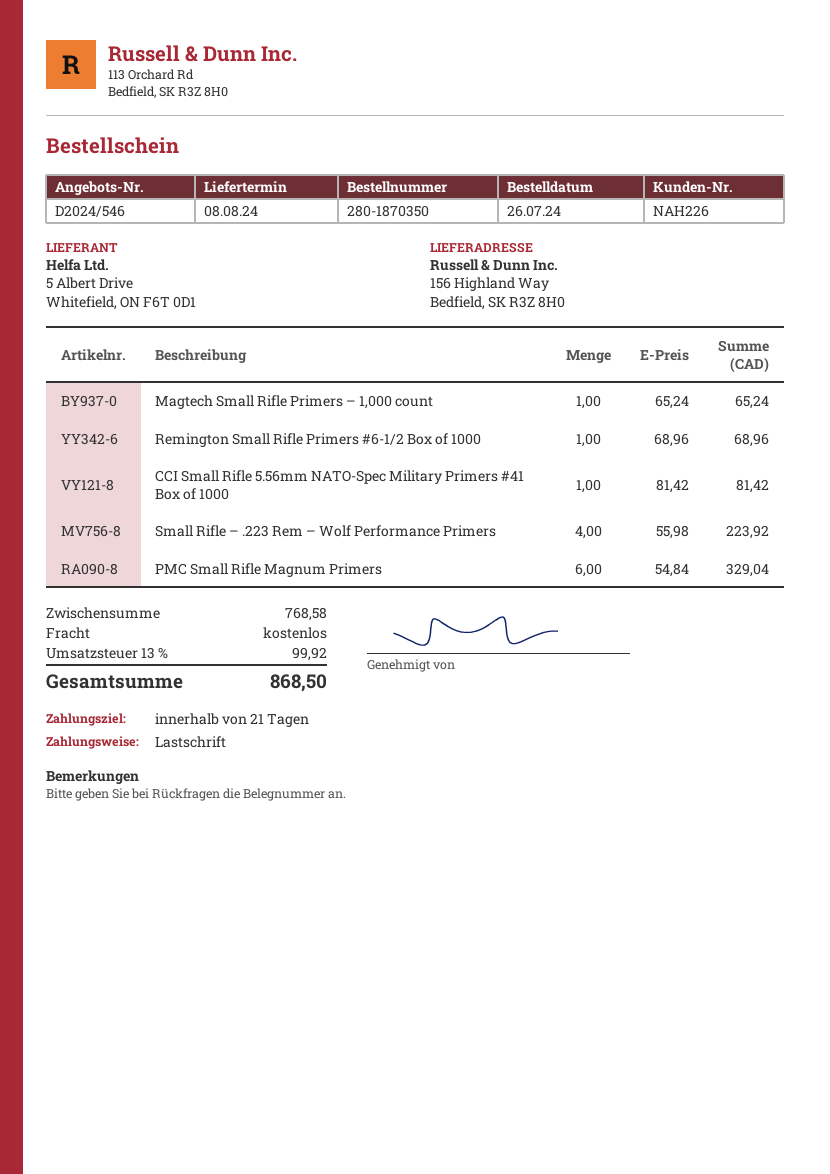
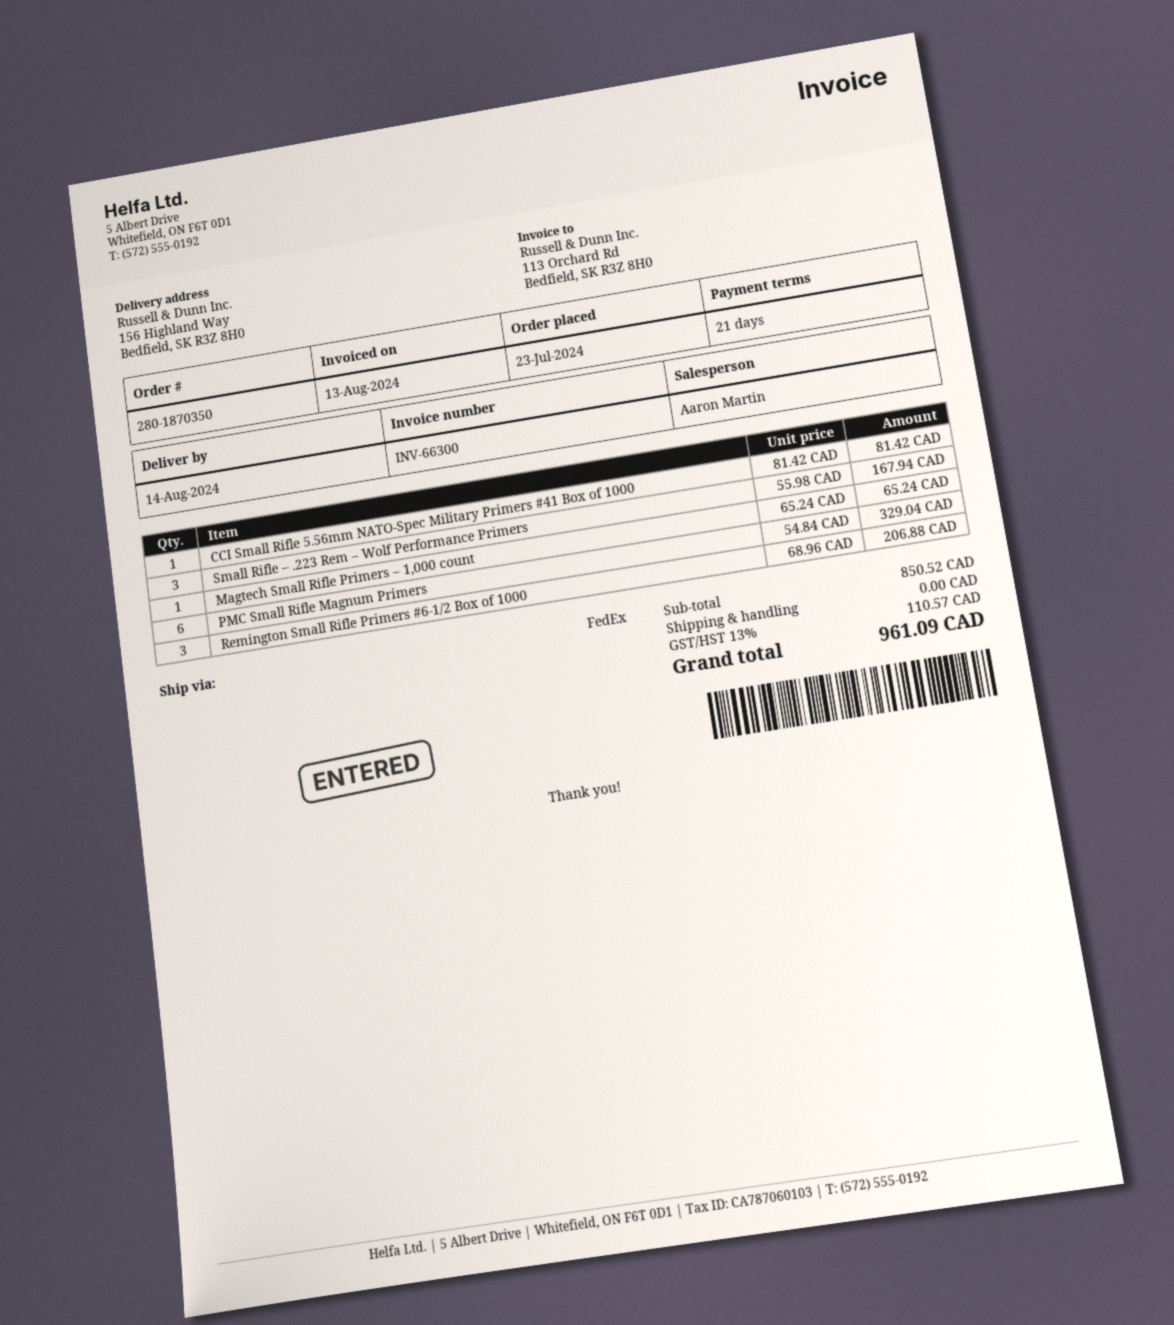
order date: 2024-07-26 -> 2024-07-23
delivery date: 2024-08-08 -> 2024-08-14
Remington Small Rifle Primers #6-1/2 Box of 1000: 1 x 68.96 = 68.96 -> 3 x 68.96 = 206.88
Small Rifle – .223 Rem – Wolf Performance Primers: 4 x 55.98 = 223.92 -> 3 x 55.98 = 167.94
subtotal: 768.58 -> 850.52
tax: 13% = 99.92 -> 13% = 110.57
total: 868.50 -> 961.09

